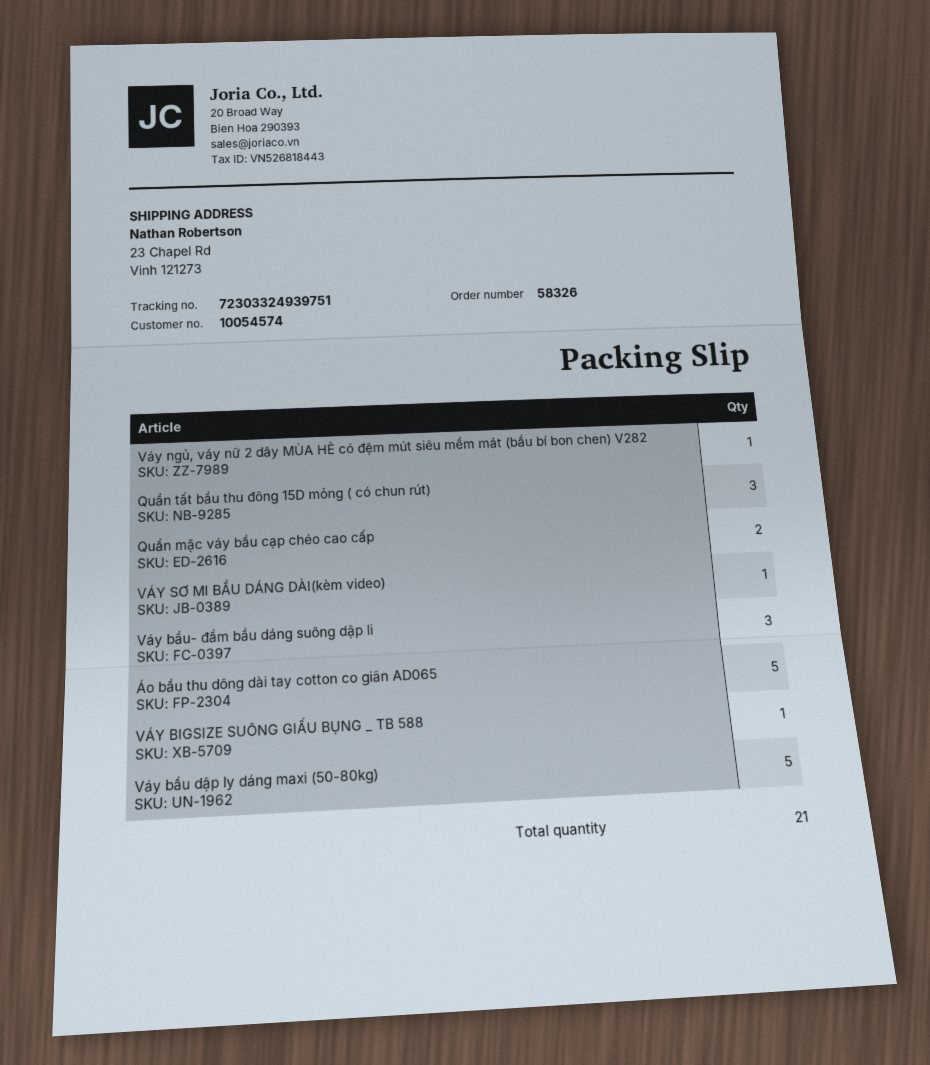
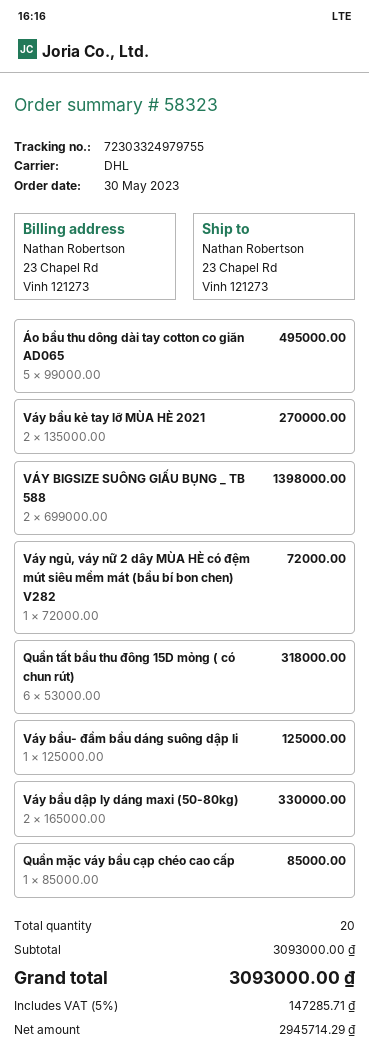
order number: 58326 -> 58323
tracking number: 72303324939751 -> 72303324979755
Quần tất bầu thu đông 15D mỏng ( có chun rút): 3 -> 6
Quần mặc váy bầu cạp chéo cao cấp: 2 -> 1
VÁY SƠ MI BẦU DÁNG DÀI(kèm video): 1 -> none
Váy bầu- đầm bầu dáng suông dập li: 3 -> 1
VÁY BIGSIZE SUÔNG GIẤU BỤNG _ TB 588: 1 -> 2
Váy bầu dập ly dáng maxi (50-80kg): 5 -> 2
Váy bầu kẻ tay lỡ MÙA HÈ 2021: none -> 2
total quantity: 21 -> 20

